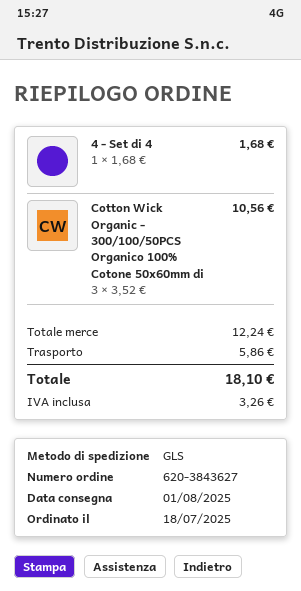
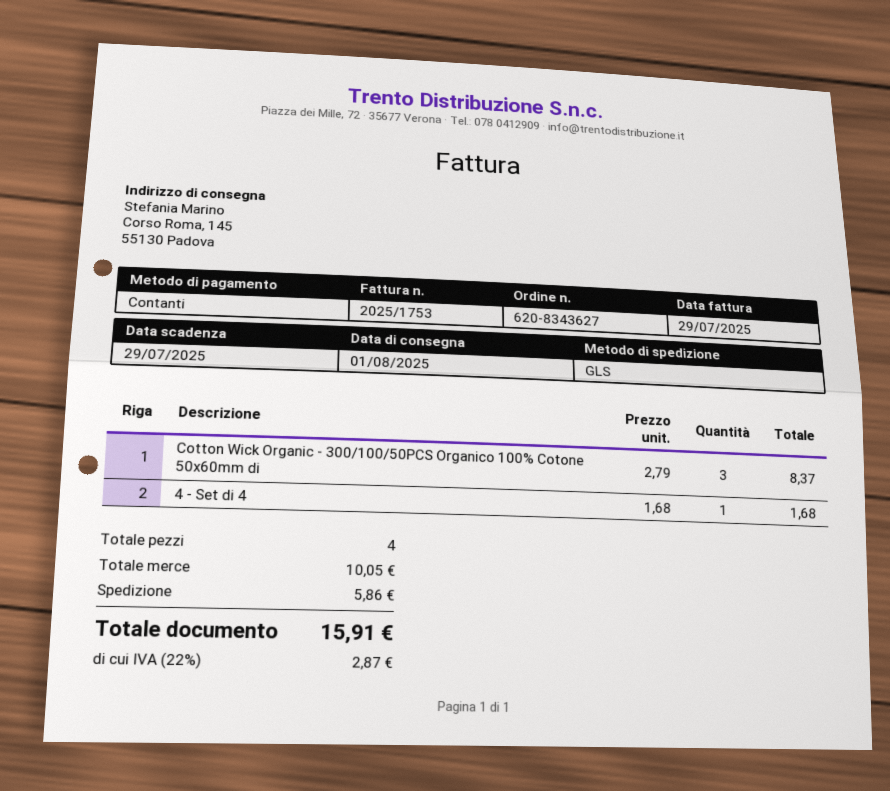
order number: 620-3843627 -> 620-8343627
Cotton Wick Organic - 300/100/50PCS Organico 100% Cotone 50x60mm di: 3 x 3.52 = 10.56 -> 3 x 2.79 = 8.37
subtotal: 12.24 -> 10.05
tax: 3.26 -> 2.87
total: 18.10 -> 15.91

